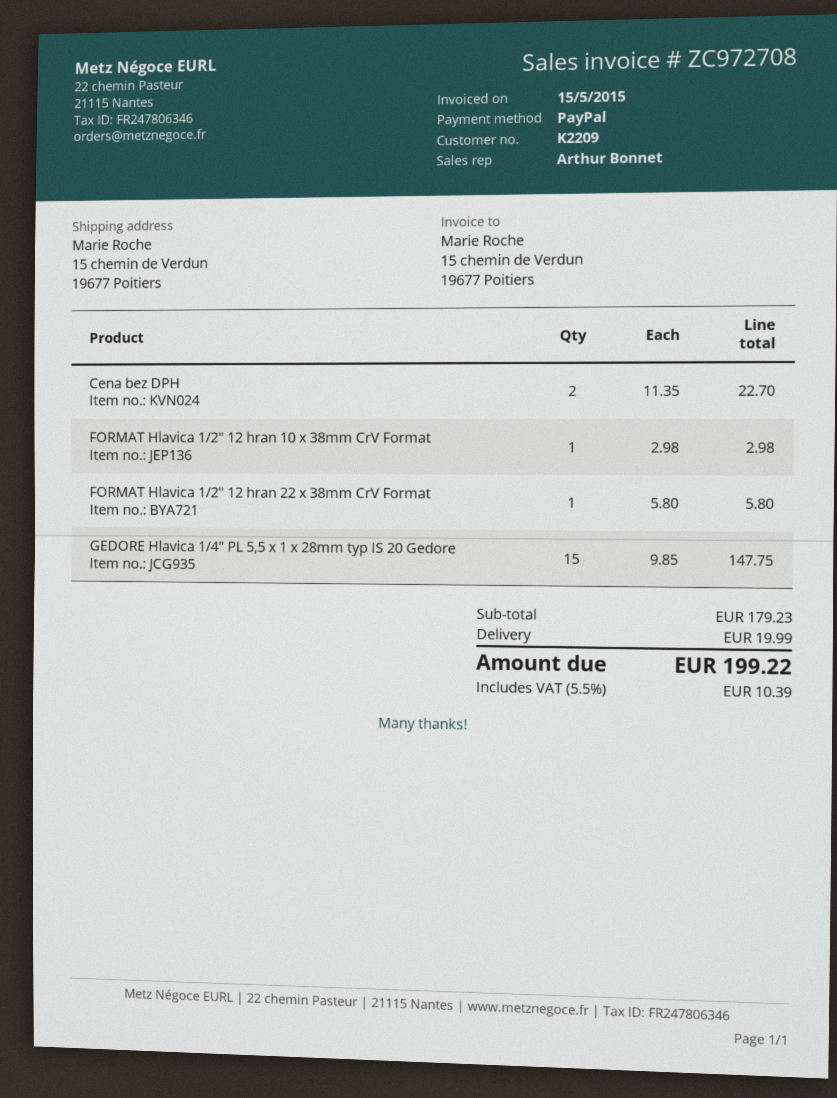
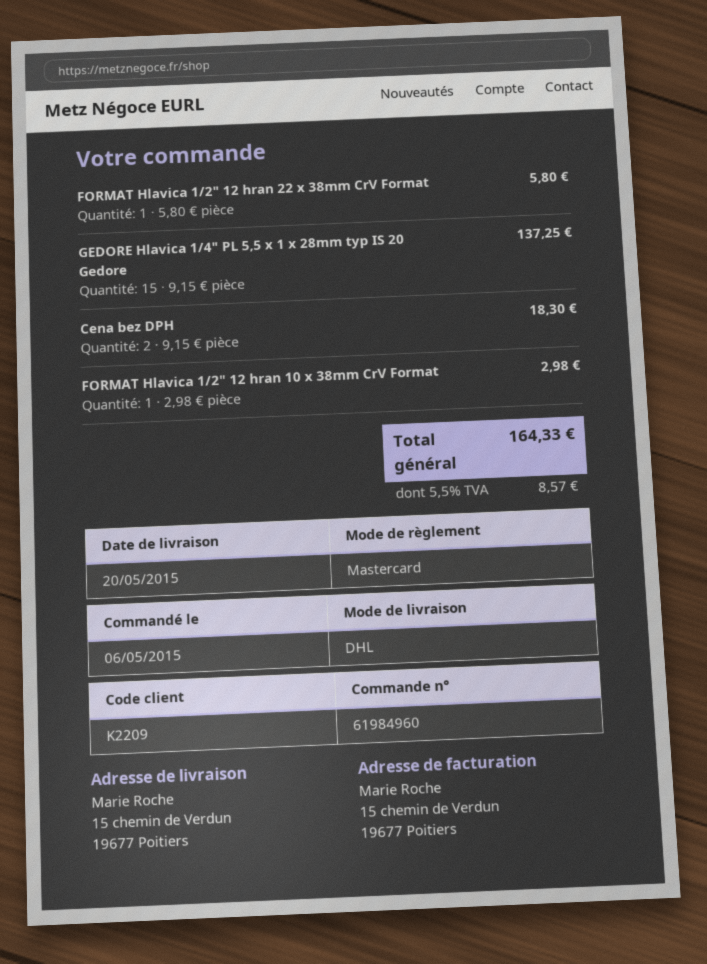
payment method: PayPal -> Mastercard
Cena bez DPH: 2 x 11.35 = 22.70 -> 2 x 9.15 = 18.30
GEDORE Hlavica 1/4" PL 5,5 x 1 x 28mm typ IS 20 Gedore: 15 x 9.85 = 147.75 -> 15 x 9.15 = 137.25
shipping: 19.99 -> none
tax: 5.5% = 10.39 -> 5.5% = 8.57
total: 199.22 -> 164.33

